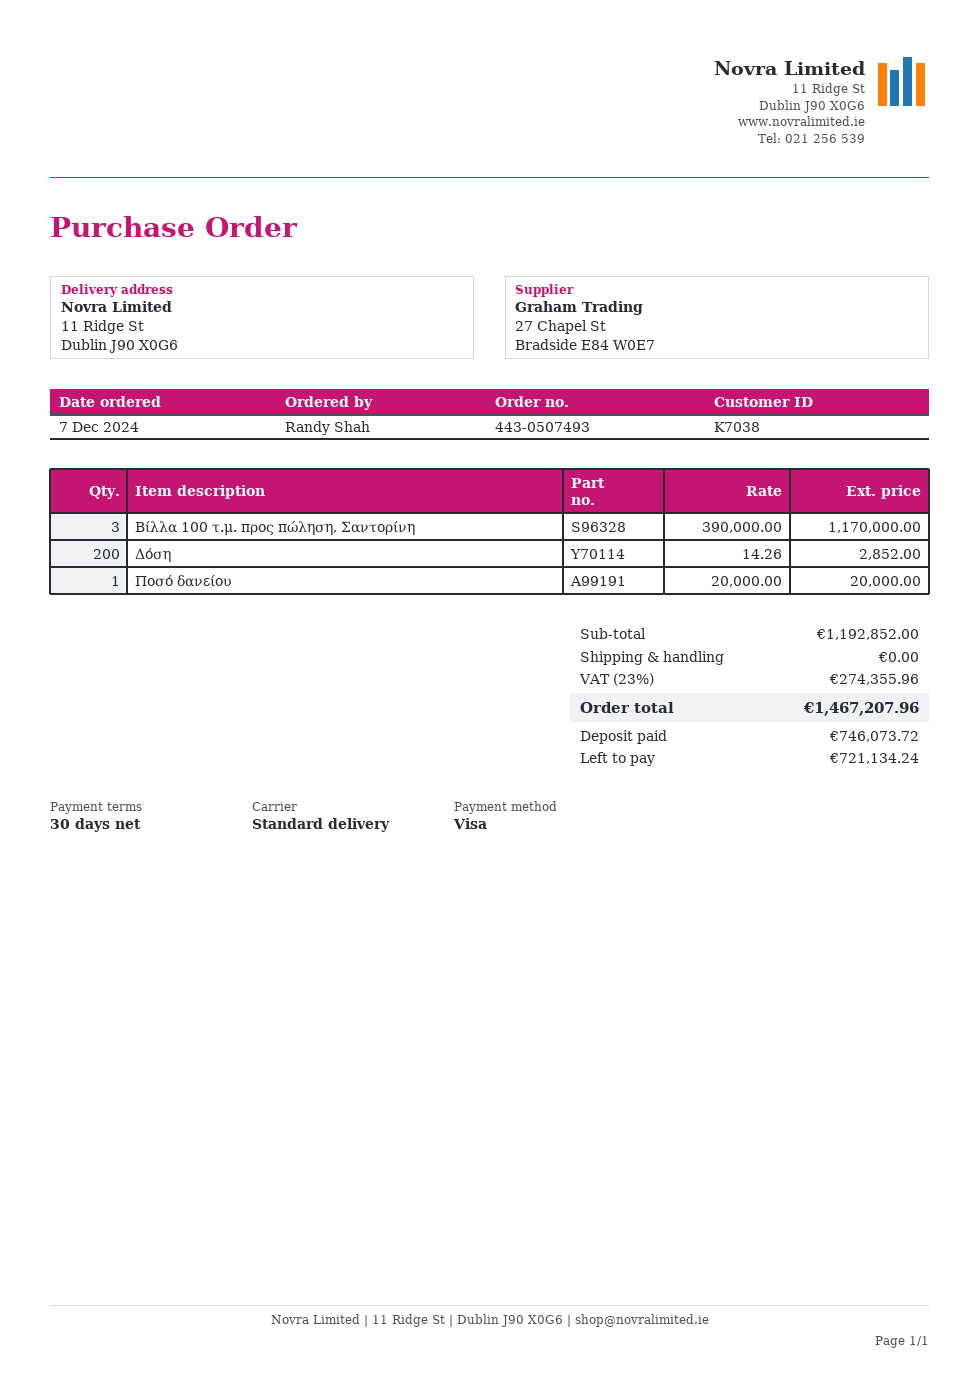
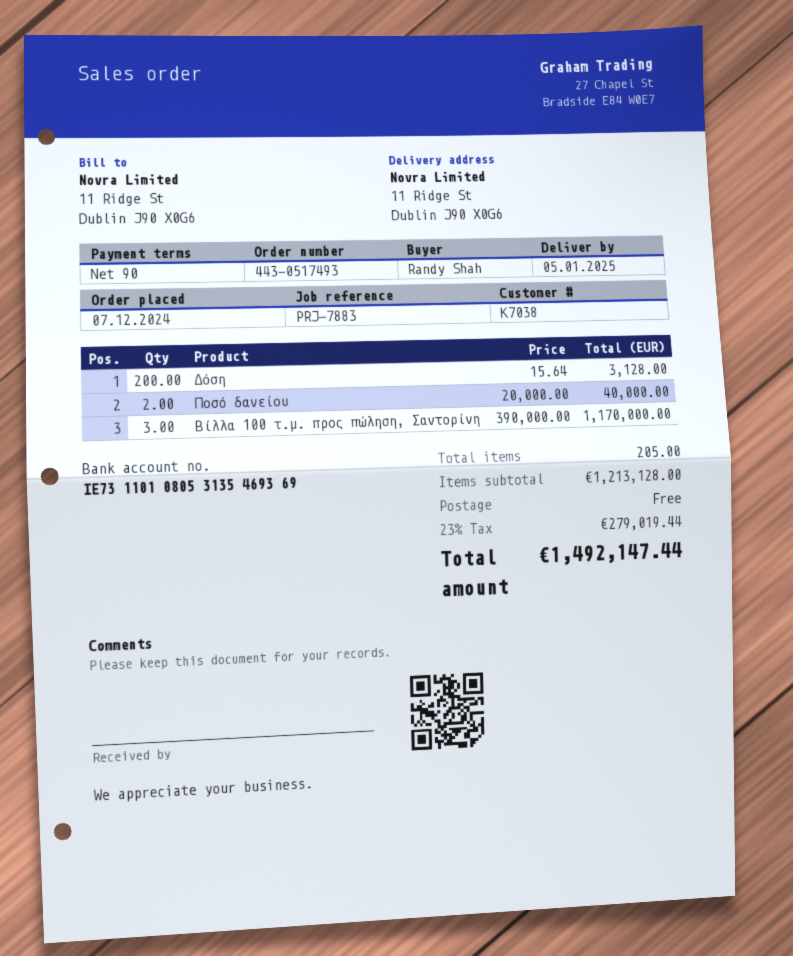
order number: 443-0507493 -> 443-0517493
payment terms: 30 days -> 90 days
Δόση: 200 x 14.26 = 2852.00 -> 200 x 15.64 = 3128.00
Ποσό δανείου: 1 x 20000.00 = 20000.00 -> 2 x 20000.00 = 40000.00
subtotal: 1192852.00 -> 1213128.00
tax: 23% = 274355.96 -> 23% = 279019.44
total: 1467207.96 -> 1492147.44

